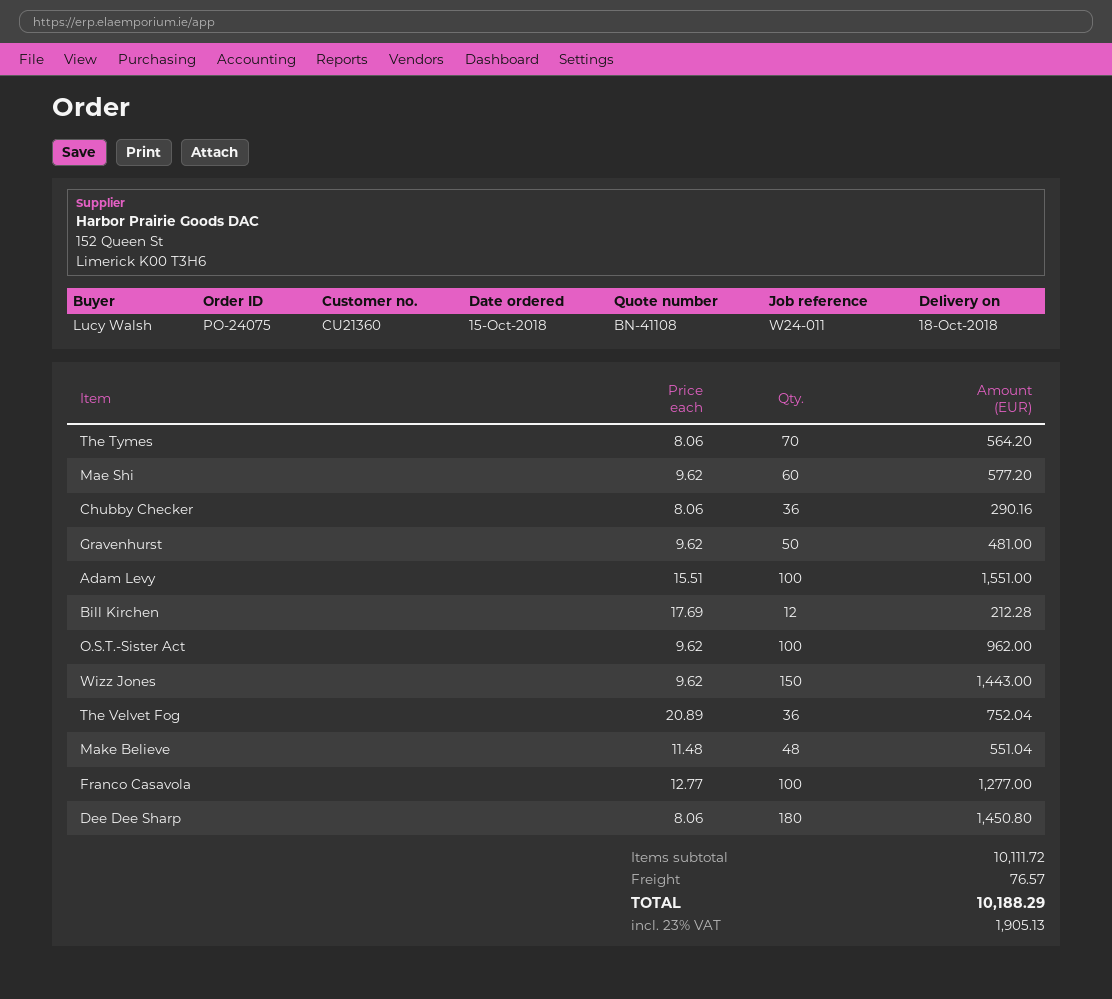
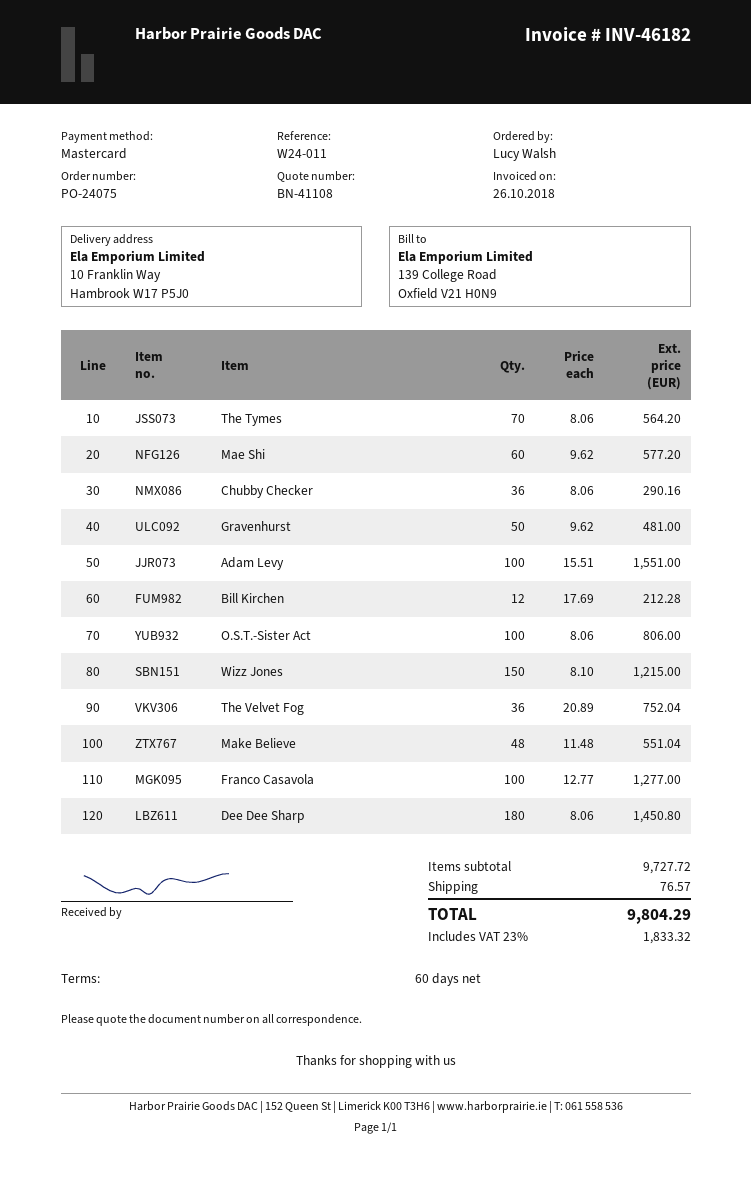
O.S.T.-Sister Act: 100 x 9.62 = 962.00 -> 100 x 8.06 = 806.00
Wizz Jones: 150 x 9.62 = 1443.00 -> 150 x 8.10 = 1215.00
subtotal: 10111.72 -> 9727.72
tax: 23% = 1905.13 -> 23% = 1833.32
total: 10188.29 -> 9804.29

